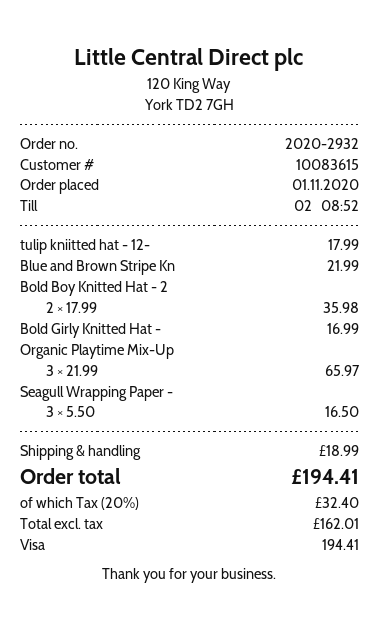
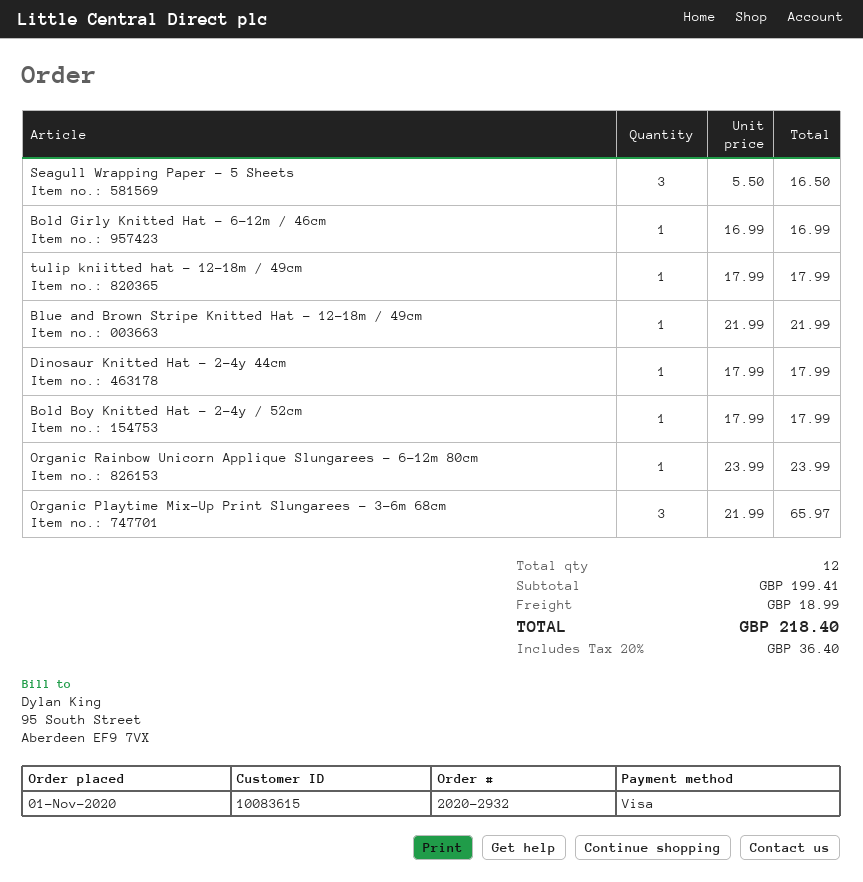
Bold Boy Knitted Hat - 2: 2 x 17.99 = 35.98 -> 1 x 17.99 = 17.99
Dinosaur Knitted Hat - 2-4y 44cm: none -> 1 x 17.99 = 17.99
Organic Rainbow Unicorn Applique Slungarees - 6-12m 80cm: none -> 1 x 23.99 = 23.99
tax: 20% = 32.40 -> 20% = 36.40
total: 194.41 -> 218.40

